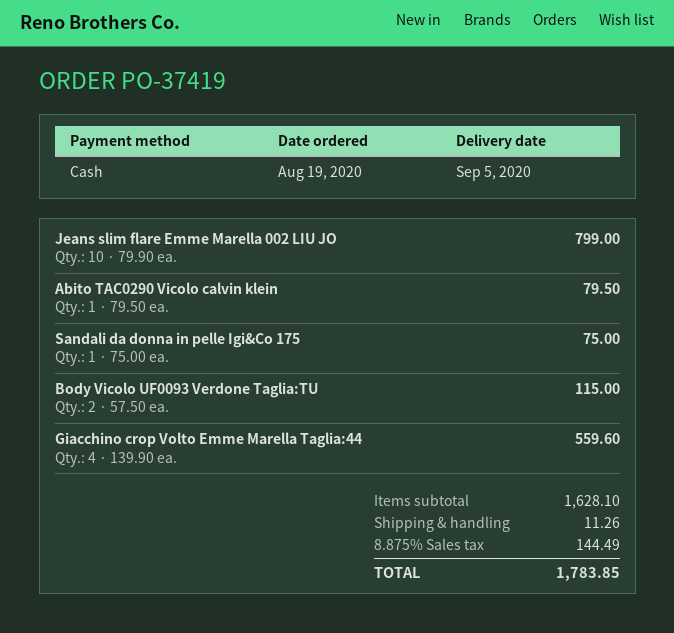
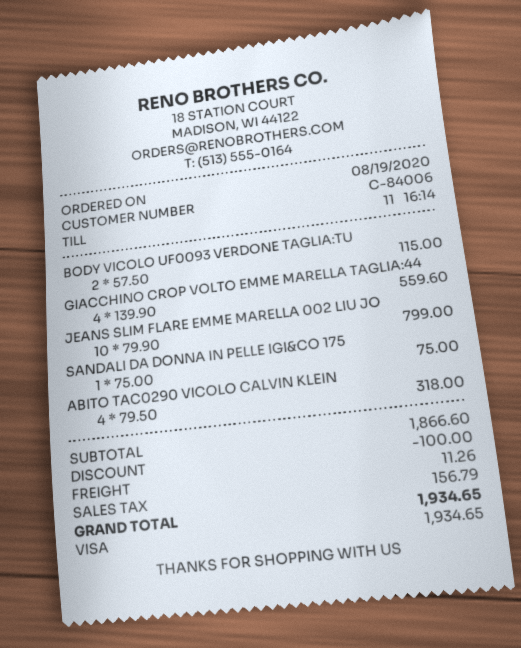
payment method: cash -> Visa
Abito TAC0290 Vicolo calvin klein: 1 x 79.50 = 79.50 -> 4 x 79.50 = 318.00
subtotal: 1628.10 -> 1866.60
discount: none -> 100.00
tax: 144.49 -> 156.79
total: 1783.85 -> 1934.65

